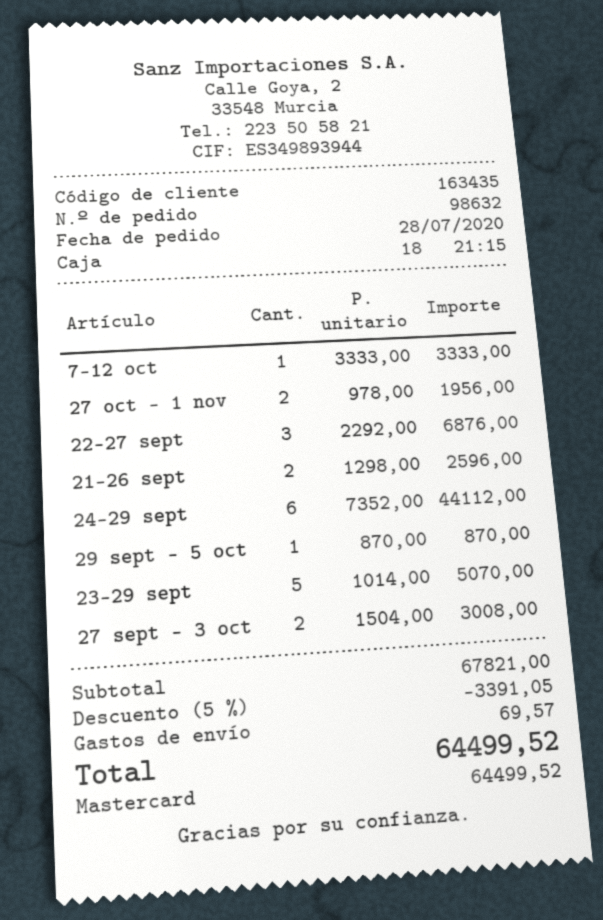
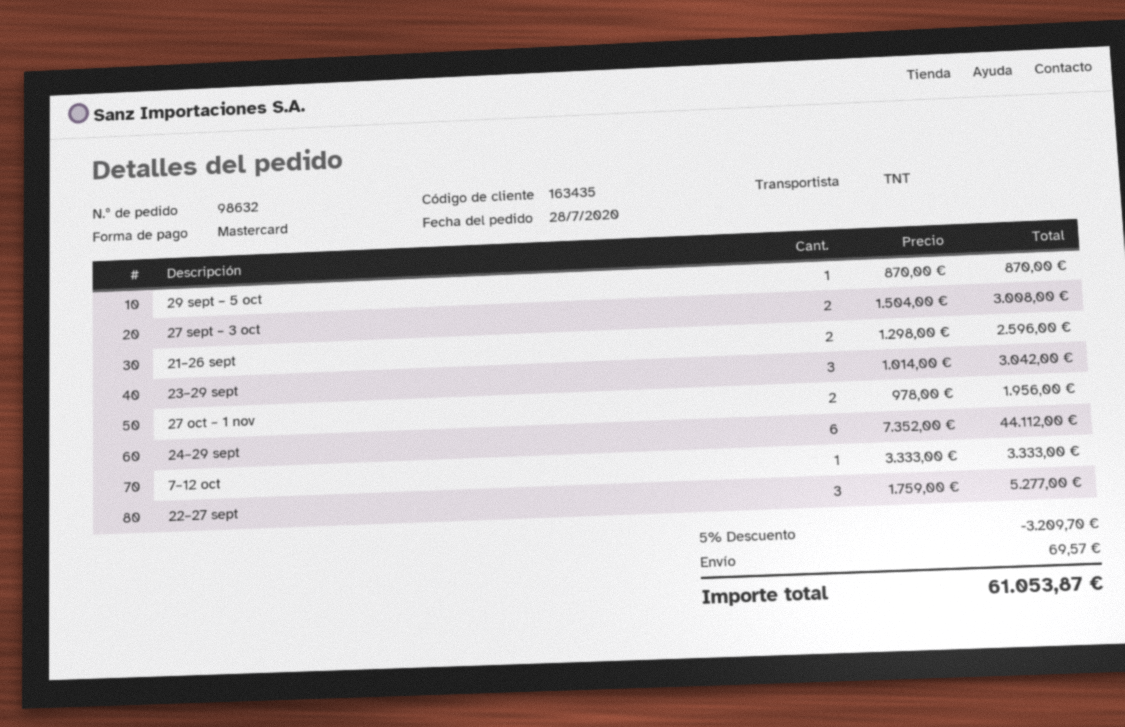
22–27 sept: 3 x 2292.00 = 6876.00 -> 3 x 1759.00 = 5277.00
23–29 sept: 5 x 1014.00 = 5070.00 -> 3 x 1014.00 = 3042.00
discount: 5% = 3391.05 -> 5% = 3209.70
total: 64499.52 -> 61053.87

